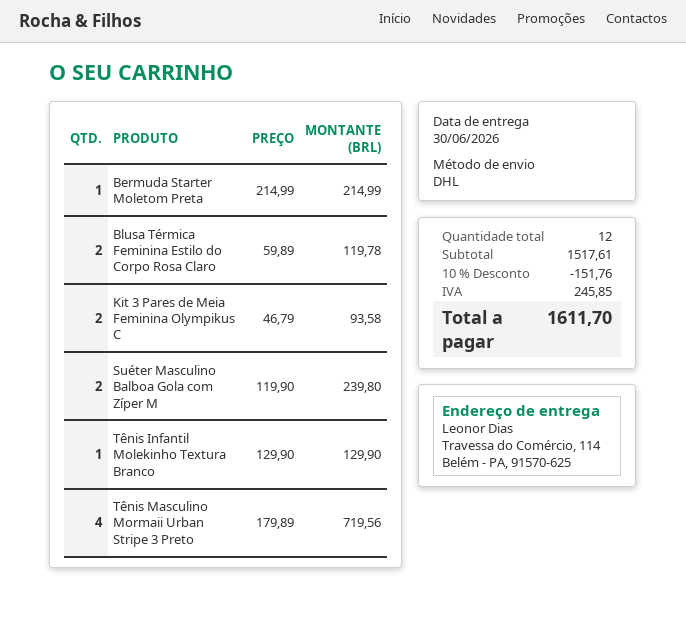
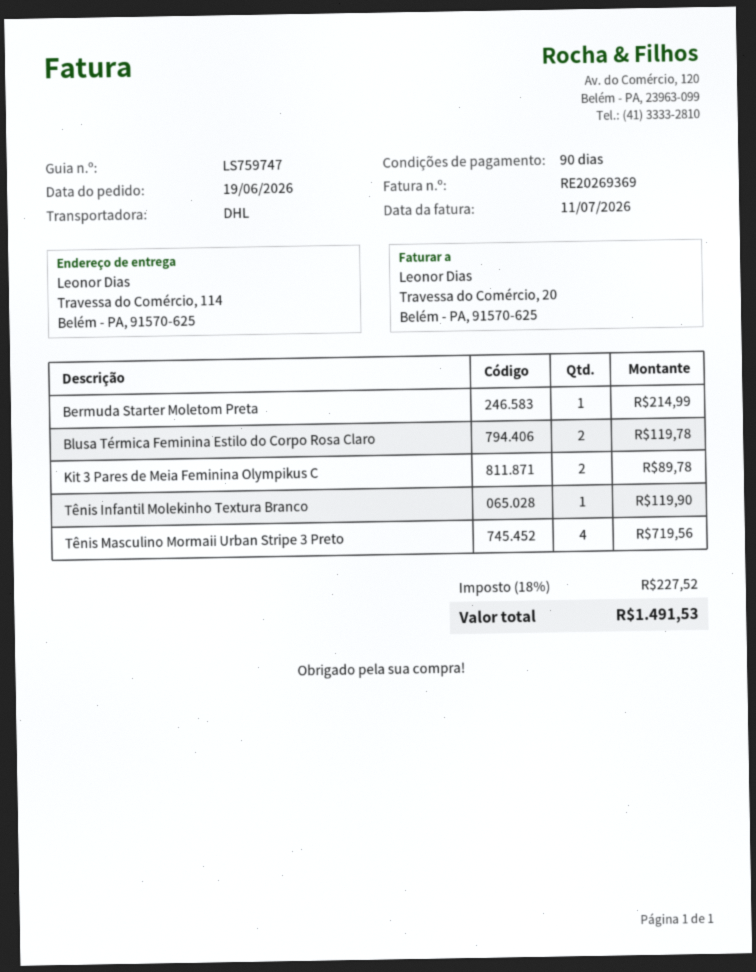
Kit 3 Pares de Meia Feminina Olympikus C: 2 for 93.58 -> 2 for 89.78
Suéter Masculino Balboa Gola com Zíper M: 2 for 239.80 -> none
Tênis Infantil Molekinho Textura Branco: 1 for 129.90 -> 1 for 119.90
discount: 10% = 151.76 -> none
tax: 245.85 -> 227.52
total: 1611.70 -> 1491.53

